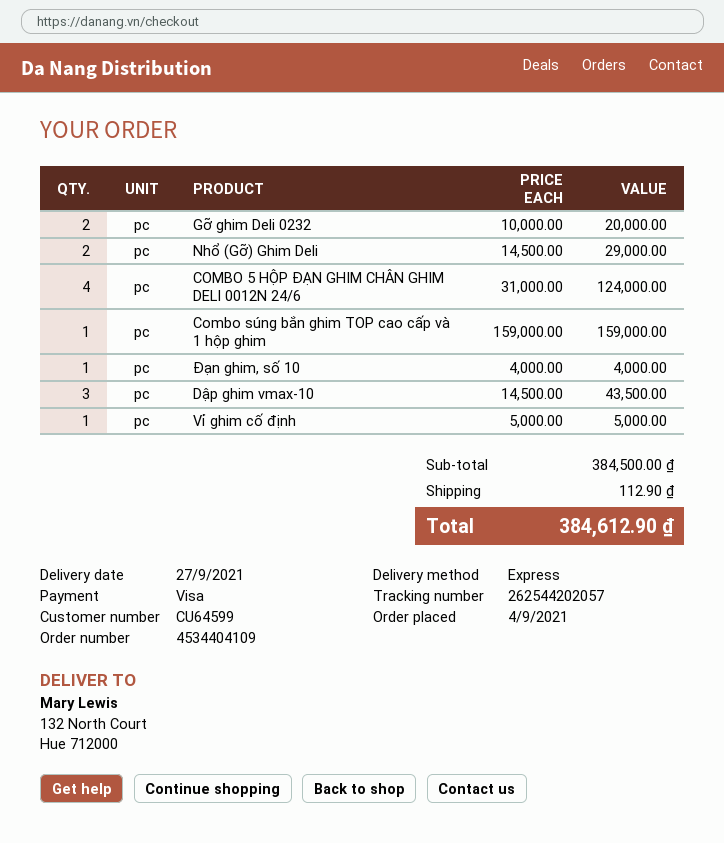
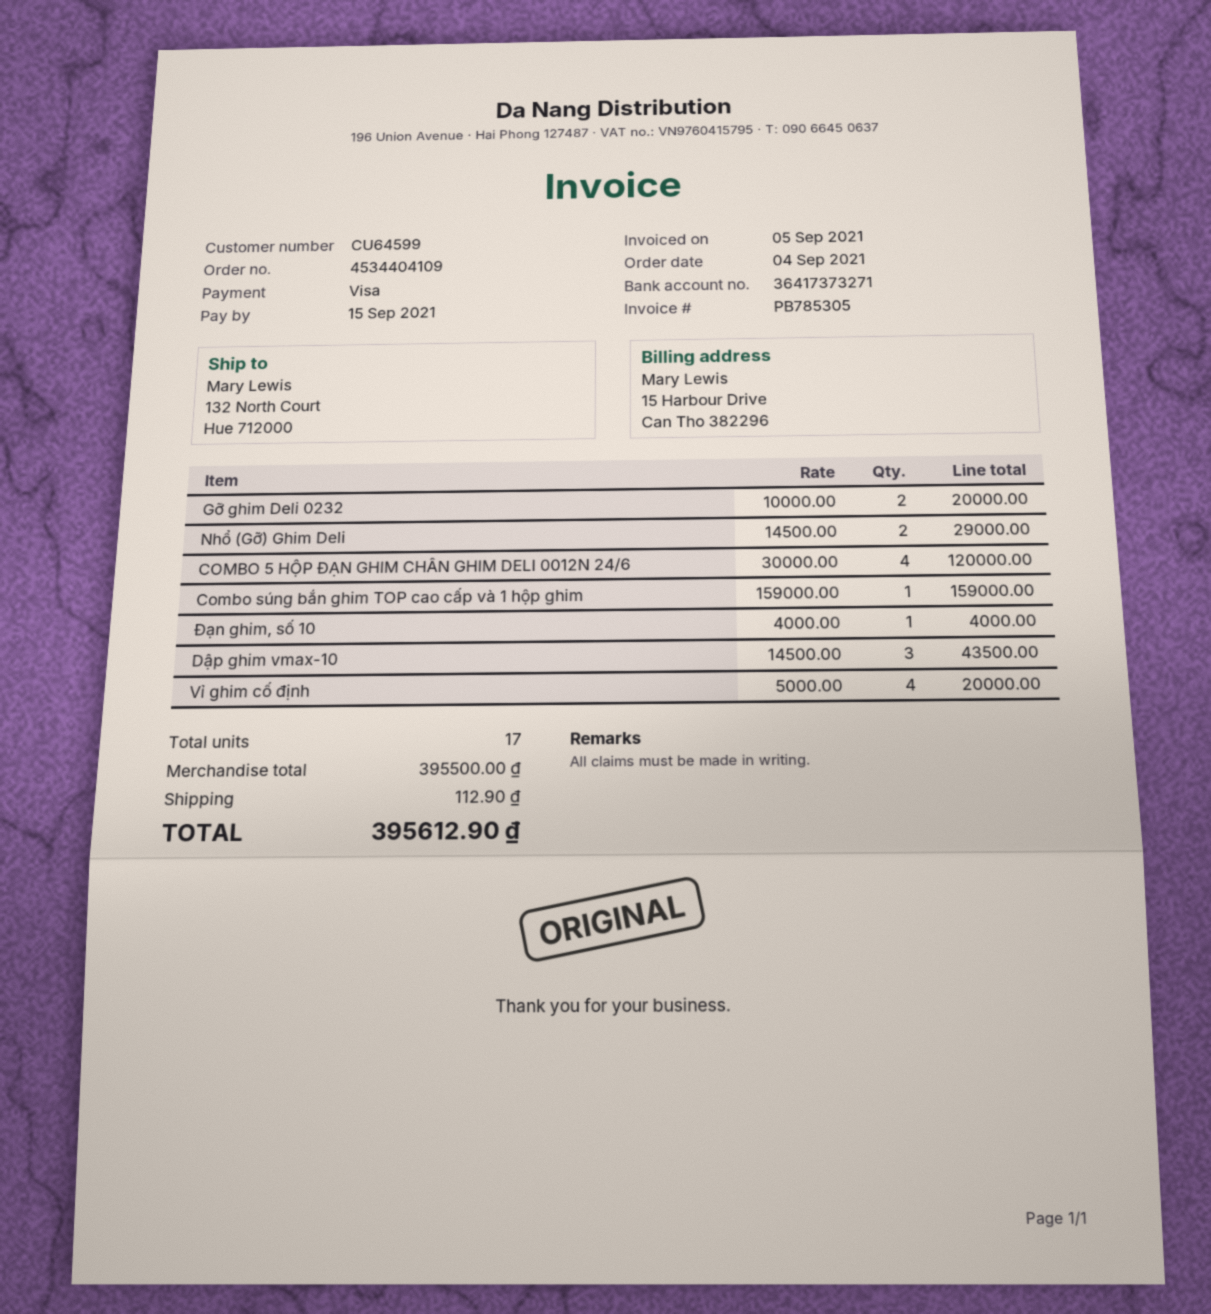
COMBO 5 HỘP ĐẠN GHIM CHÂN GHIM DELI 0012N 24/6: 4 x 31000.00 = 124000.00 -> 4 x 30000.00 = 120000.00
Vỉ ghim cố định: 1 x 5000.00 = 5000.00 -> 4 x 5000.00 = 20000.00
subtotal: 384500.00 -> 395500.00
total: 384612.90 -> 395612.90

